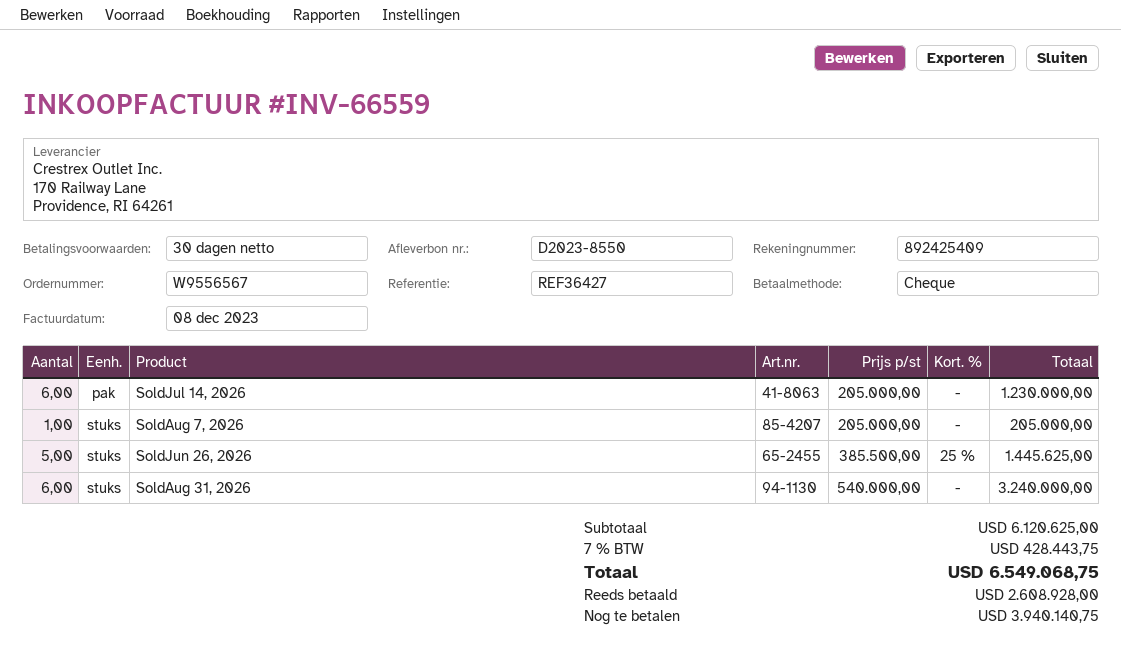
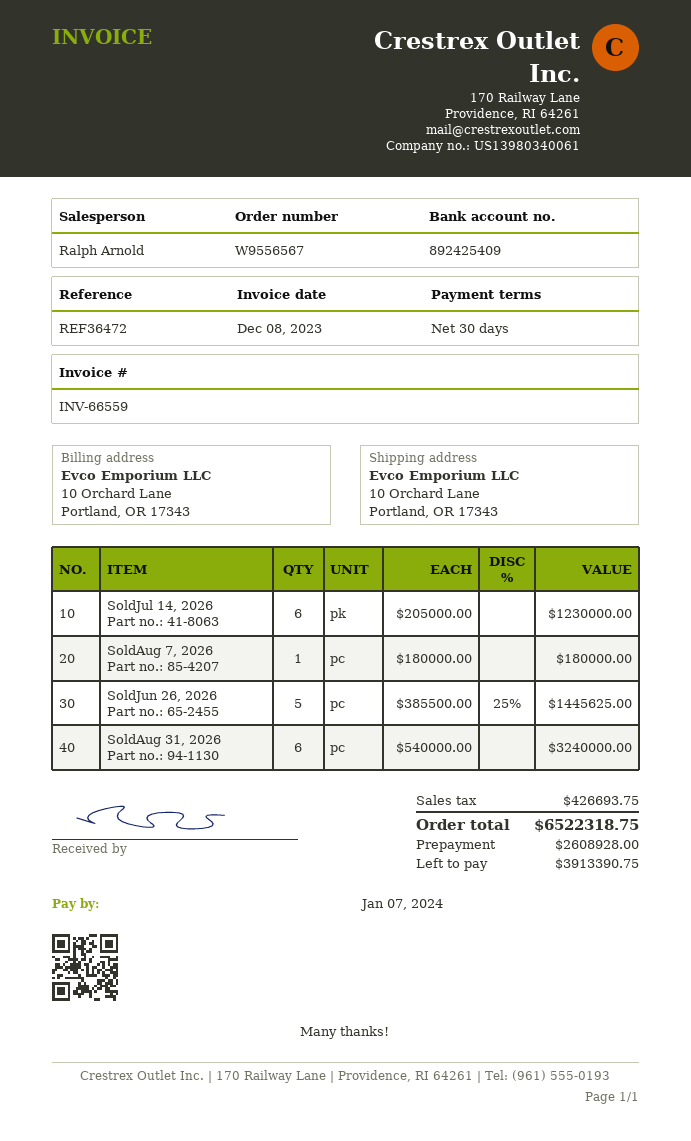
reference: REF36427 -> REF36472
SoldAug 7, 2026: 1 x 205000.00 = 205000.00 -> 1 x 180000.00 = 180000.00
tax: 428443.75 -> 426693.75
total: 6549068.75 -> 6522318.75
balance: 3940140.75 -> 3913390.75

